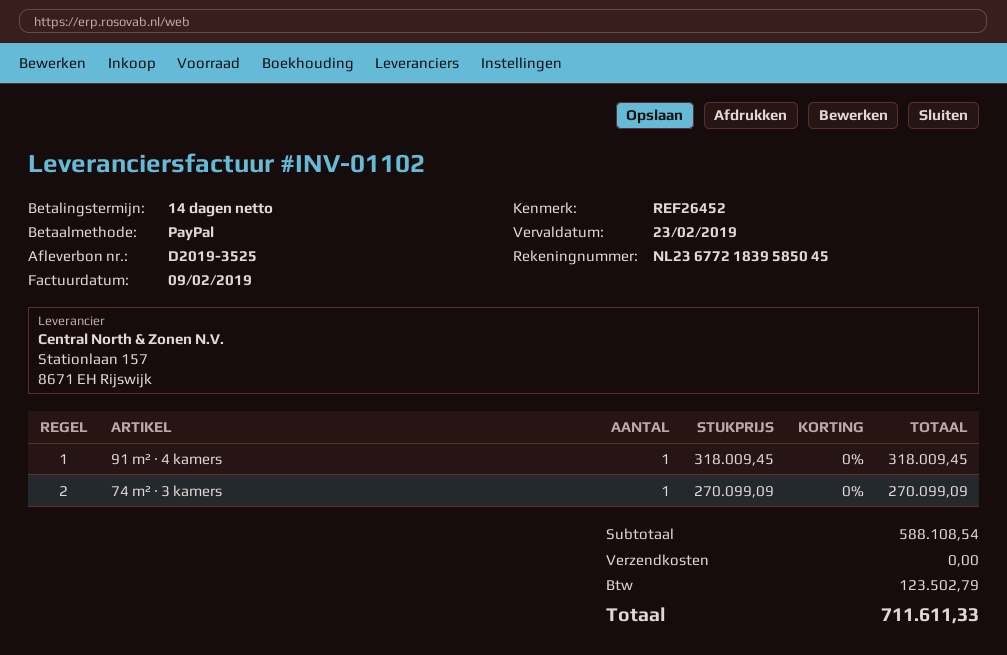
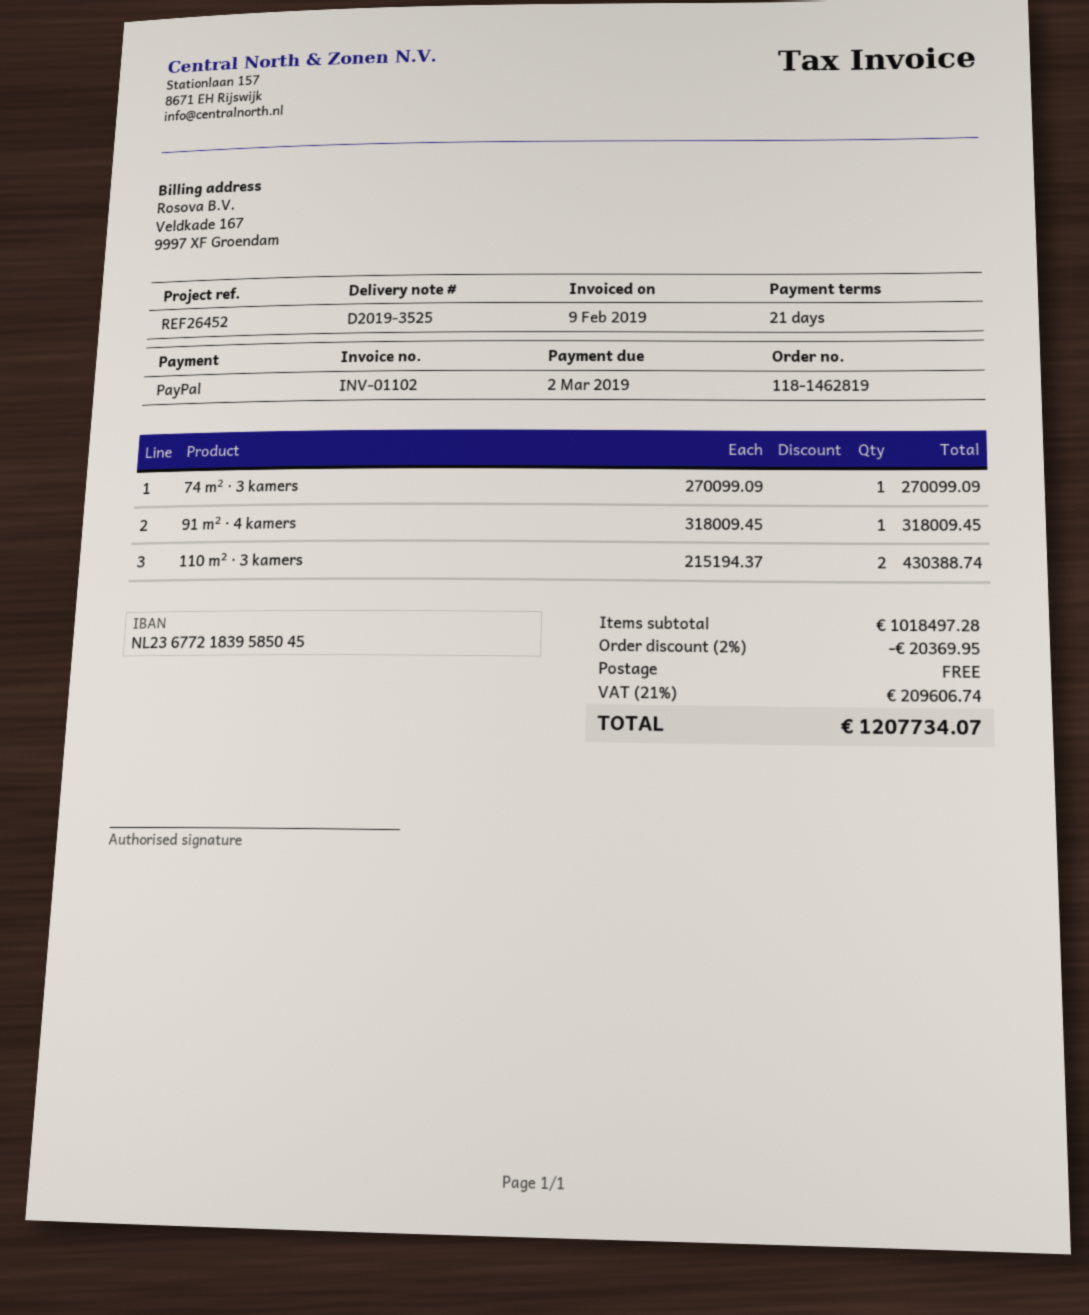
payment terms: 14 days -> 21 days
due date: 2019-02-23 -> 2019-03-02
110 m² · 3 kamers: none -> 2 x 215194.37 = 430388.74
subtotal: 588108.54 -> 1018497.28
discount: none -> 2% = 20369.95
tax: 123502.79 -> 209606.74
total: 711611.33 -> 1207734.07

